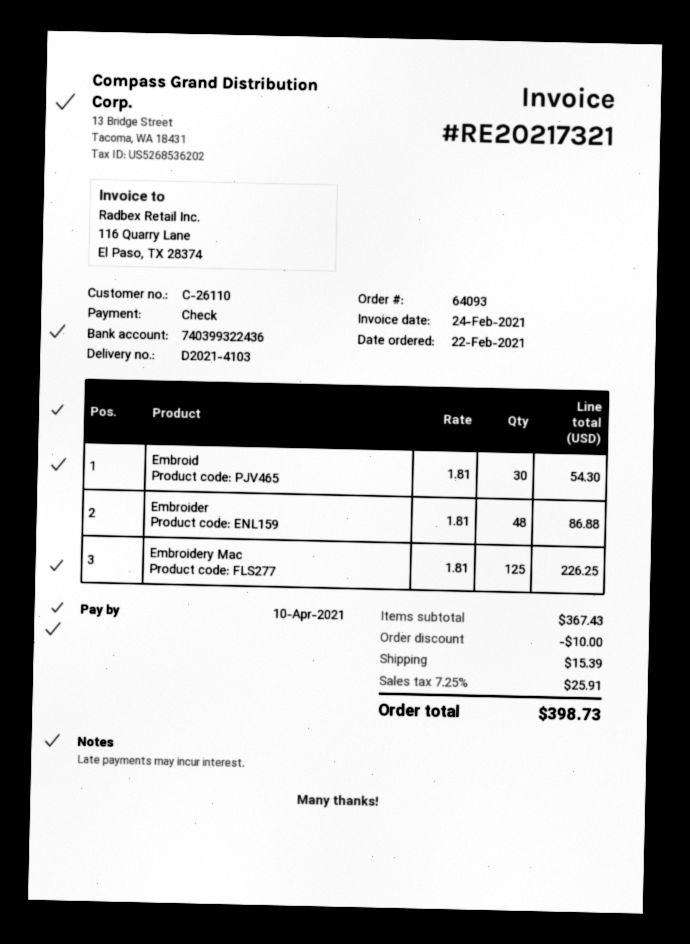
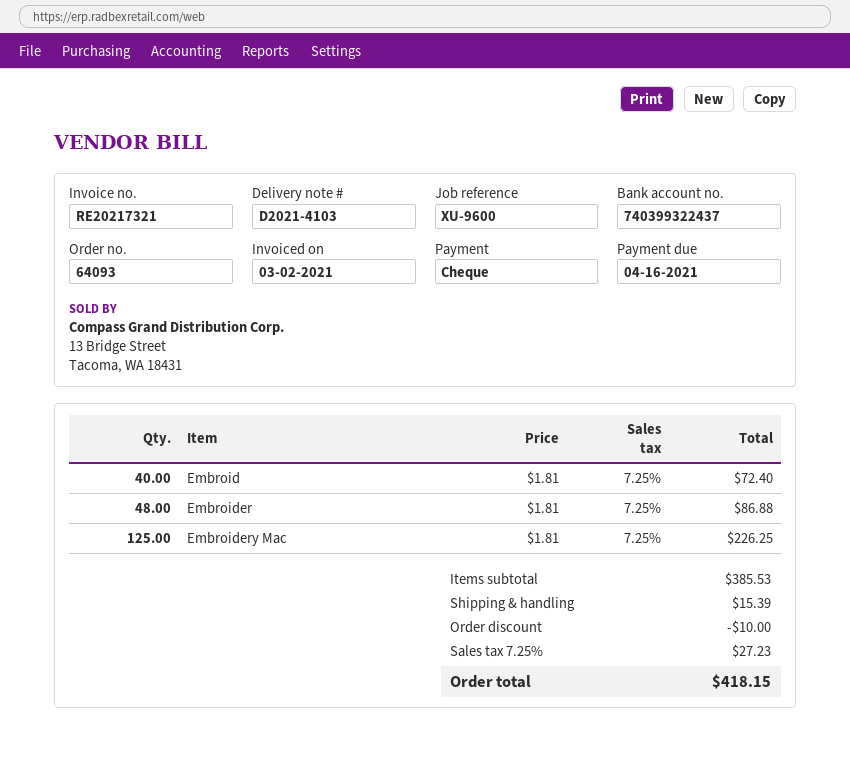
invoice date: 2021-02-24 -> 2021-03-02
due date: 2021-04-10 -> 2021-04-16
bank account: 740399322436 -> 740399322437
Embroid: 30 x 1.81 = 54.30 -> 40 x 1.81 = 72.40
subtotal: 367.43 -> 385.53
tax: 7.25% = 25.91 -> 7.25% = 27.23
total: 398.73 -> 418.15

